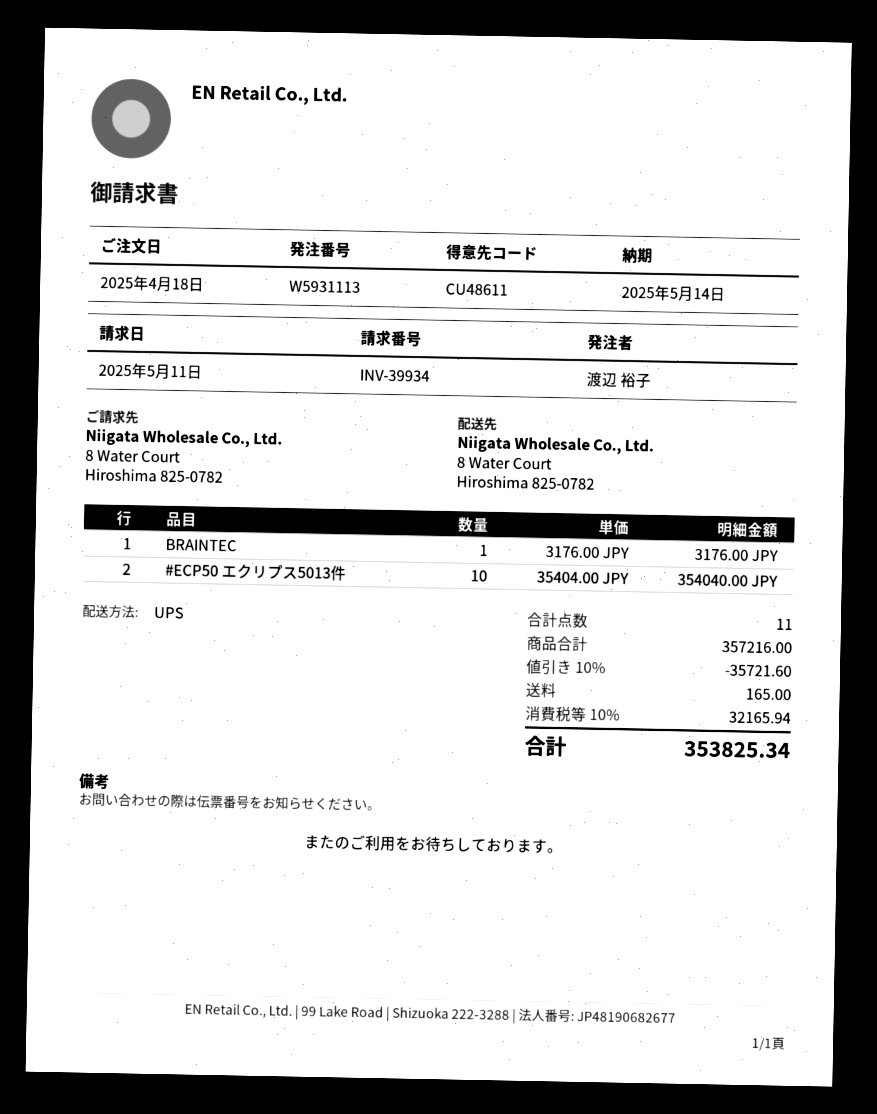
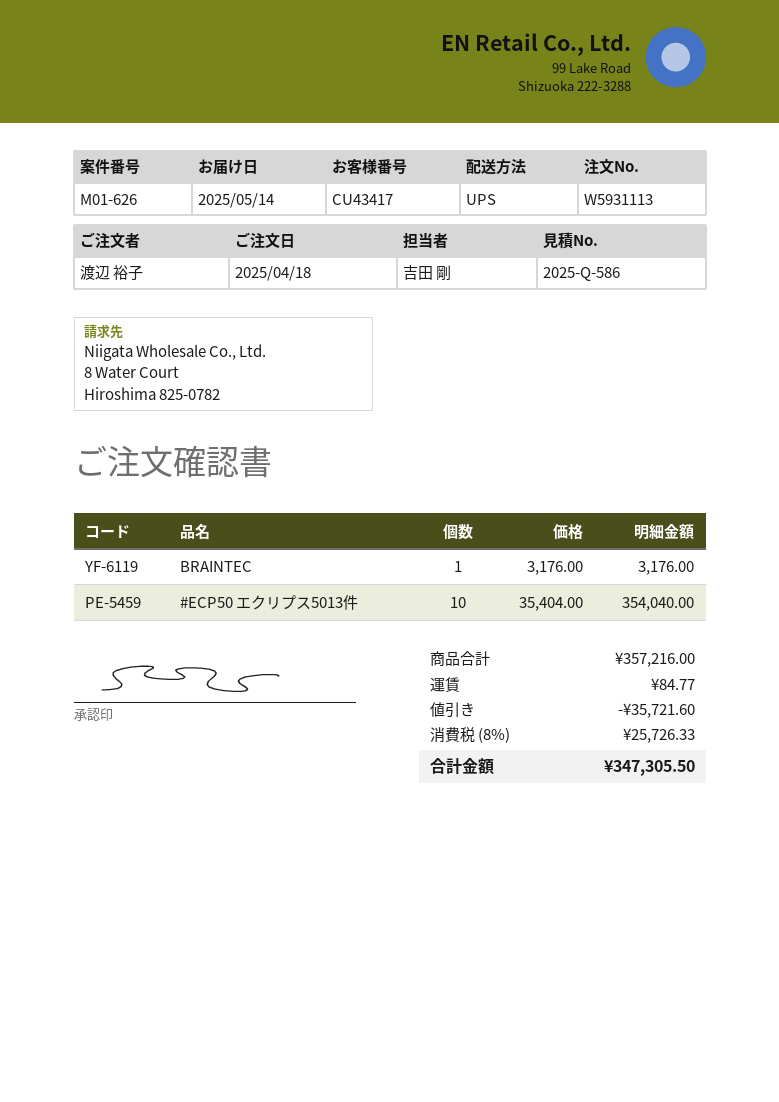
customer number: CU48611 -> CU43417
shipping: 165.00 -> 84.77
tax: 10% = 32165.94 -> 8% = 25726.33
total: 353825.34 -> 347305.50

